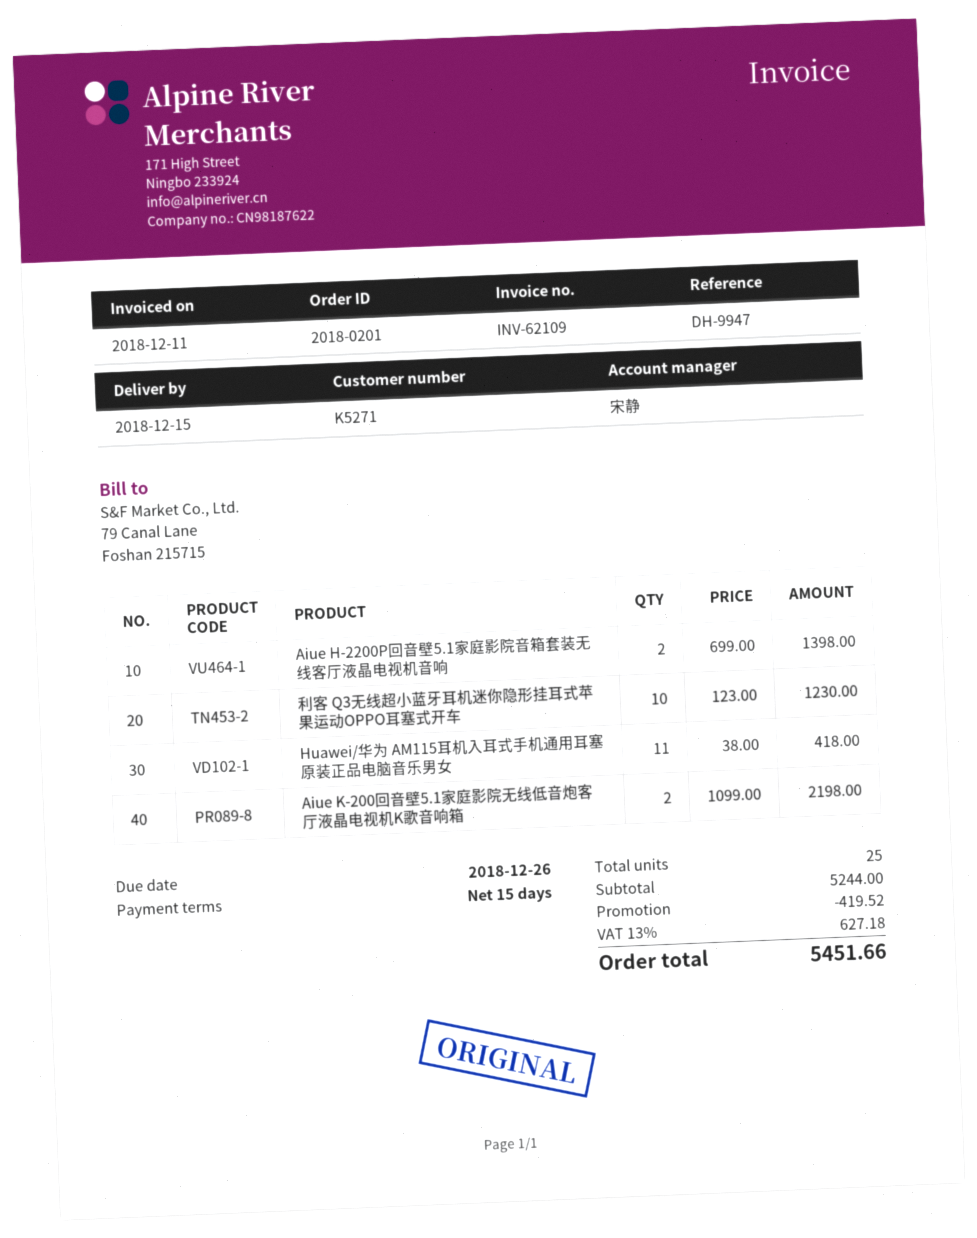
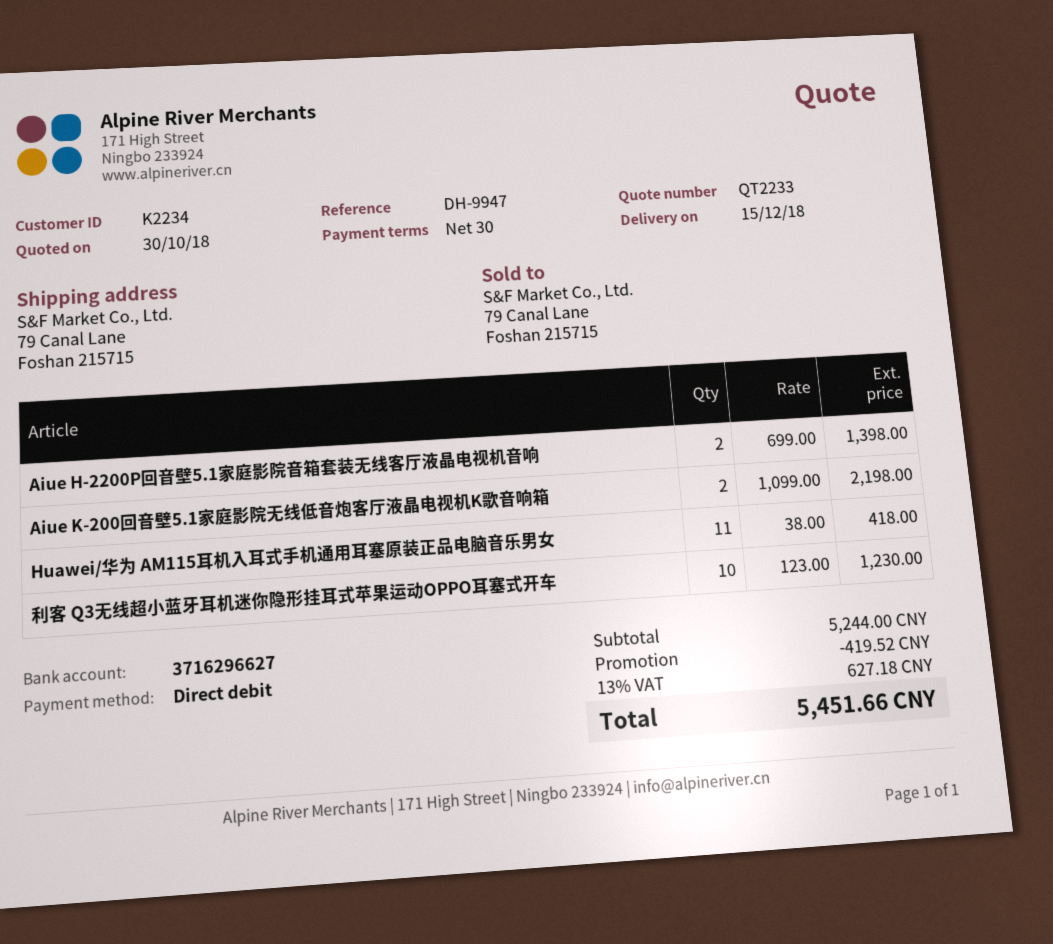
payment terms: 15 days -> 30 days
customer number: K5271 -> K2234

